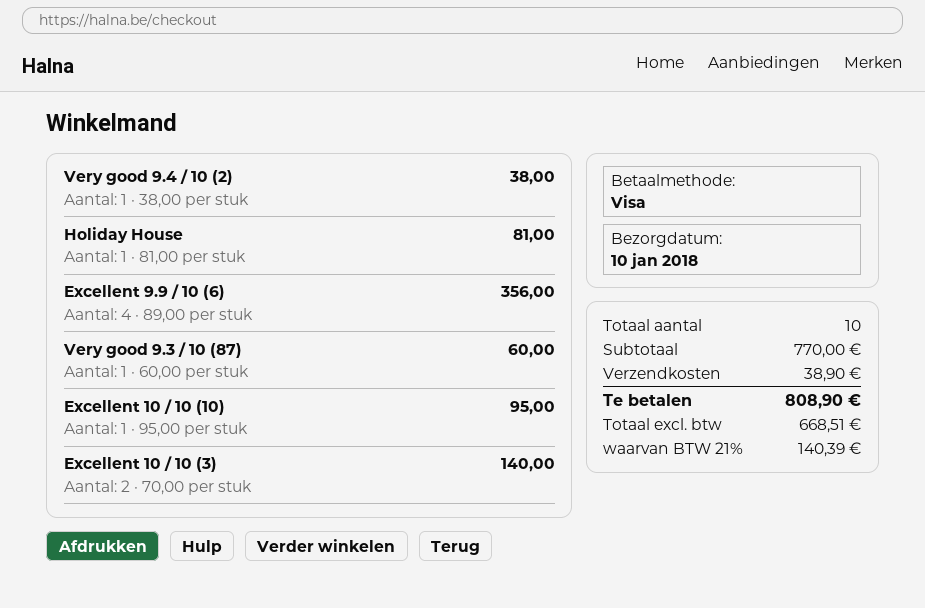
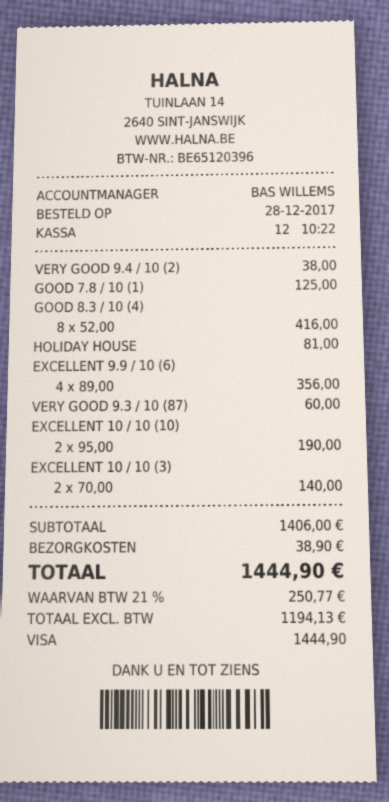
Excellent 10 / 10 (10): 1 x 95.00 = 95.00 -> 2 x 95.00 = 190.00
GOOD 7.8 / 10 (1): none -> 1 x 125.00 = 125.00
GOOD 8.3 / 10 (4): none -> 8 x 52.00 = 416.00
subtotal: 770.00 -> 1406.00
net: 668.51 -> 1194.13
tax: 21% = 140.39 -> 21% = 250.77
total: 808.90 -> 1444.90

